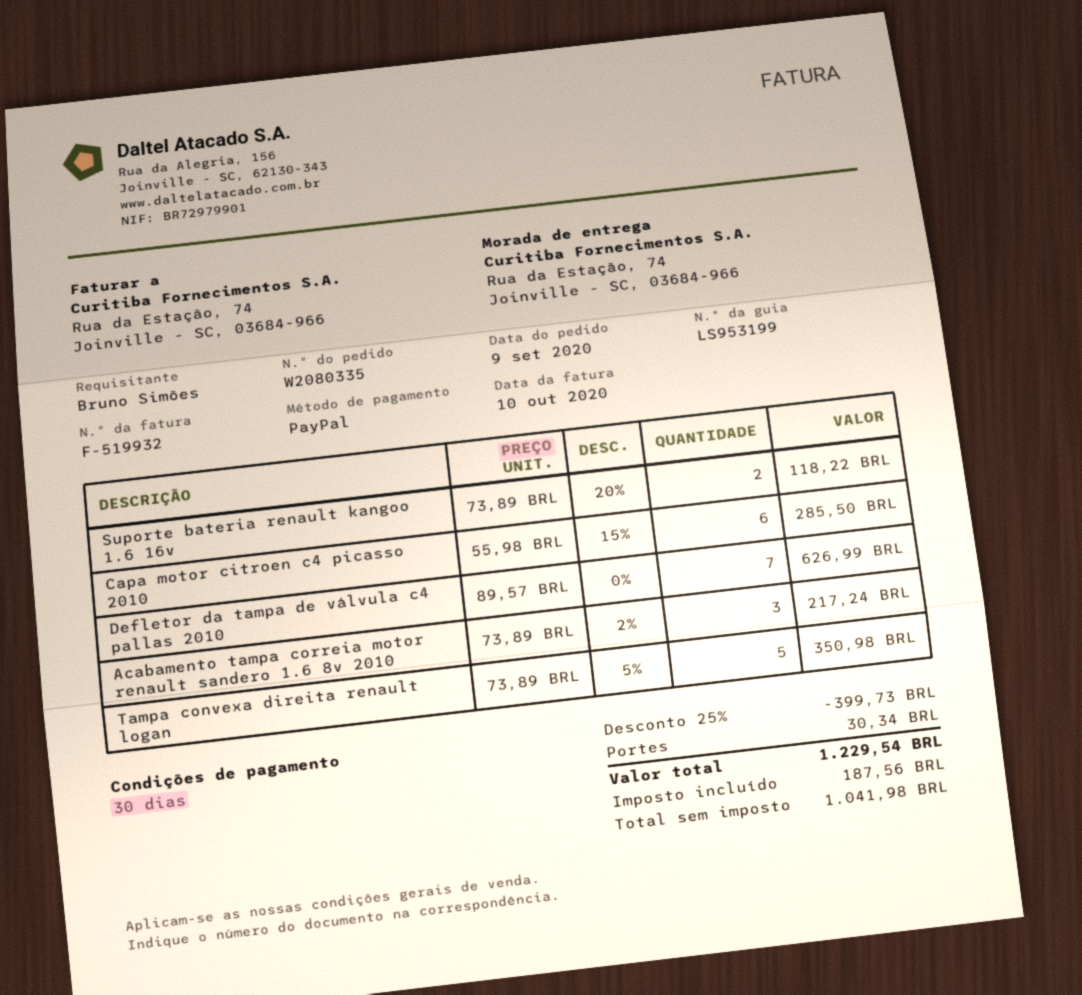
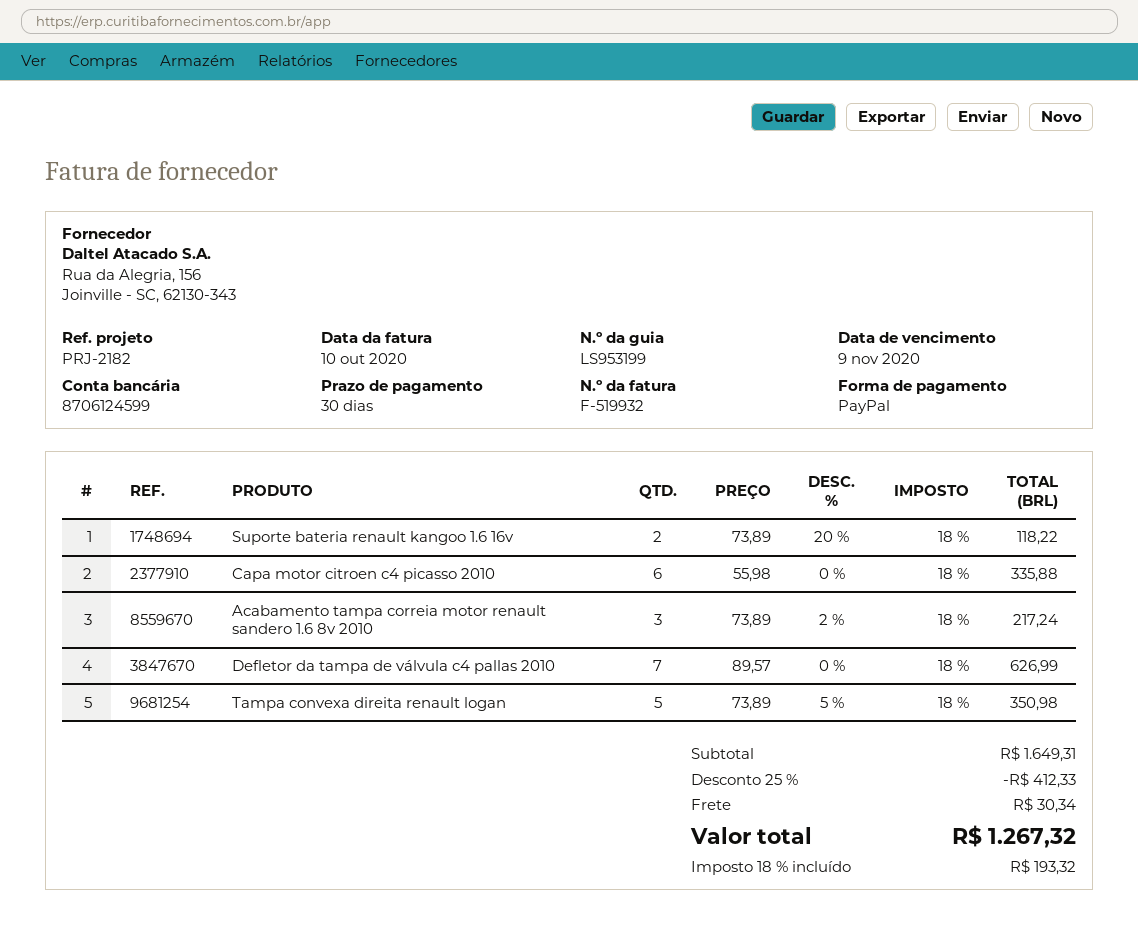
Capa motor citroen c4 picasso 2010: 6 x 55.98 - 15% = 285.50 -> 6 x 55.98 = 335.88
discount: 25% = 399.73 -> 25% = 412.33
tax: 187.56 -> 193.32
total: 1229.54 -> 1267.32

